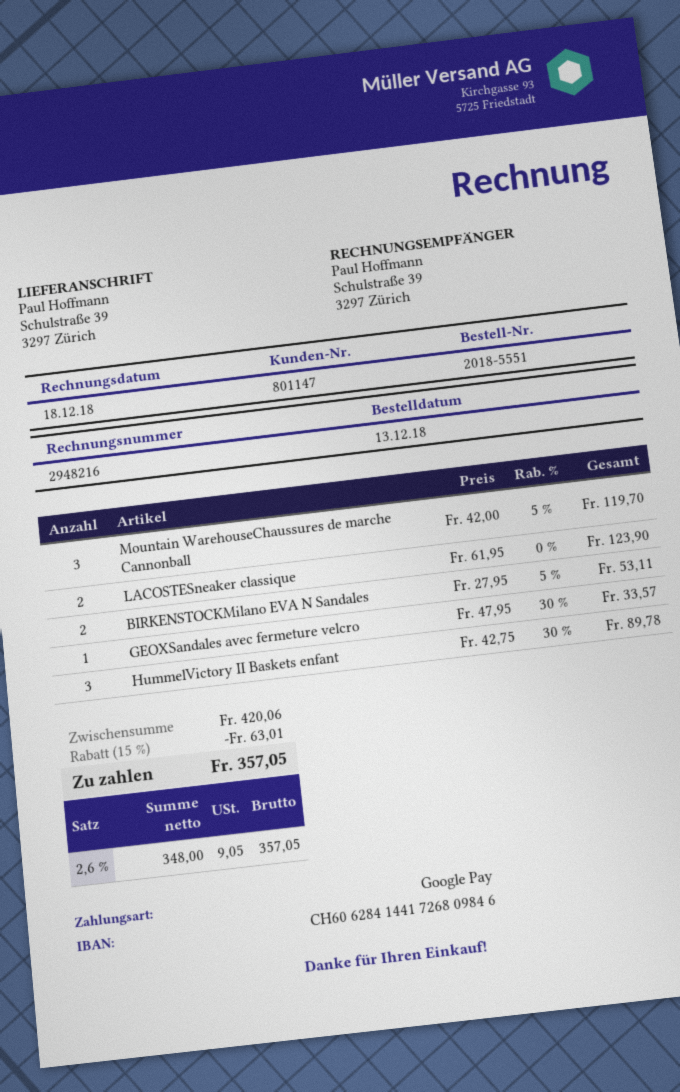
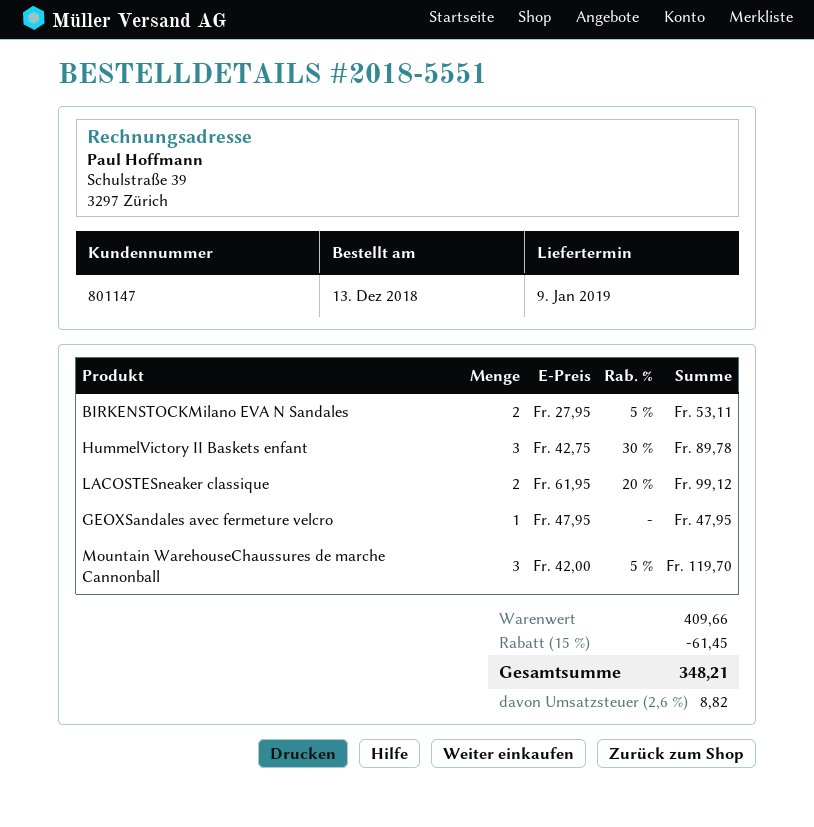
LACOSTESneaker classique: 2 x 61.95 = 123.90 -> 2 x 61.95 - 20% = 99.12
GEOXSandales avec fermeture velcro: 1 x 47.95 - 30% = 33.57 -> 1 x 47.95 = 47.95
subtotal: 420.06 -> 409.66
discount: 15% = 63.01 -> 15% = 61.45
tax: 2.6% = 9.05 -> 2.6% = 8.82
total: 357.05 -> 348.21

